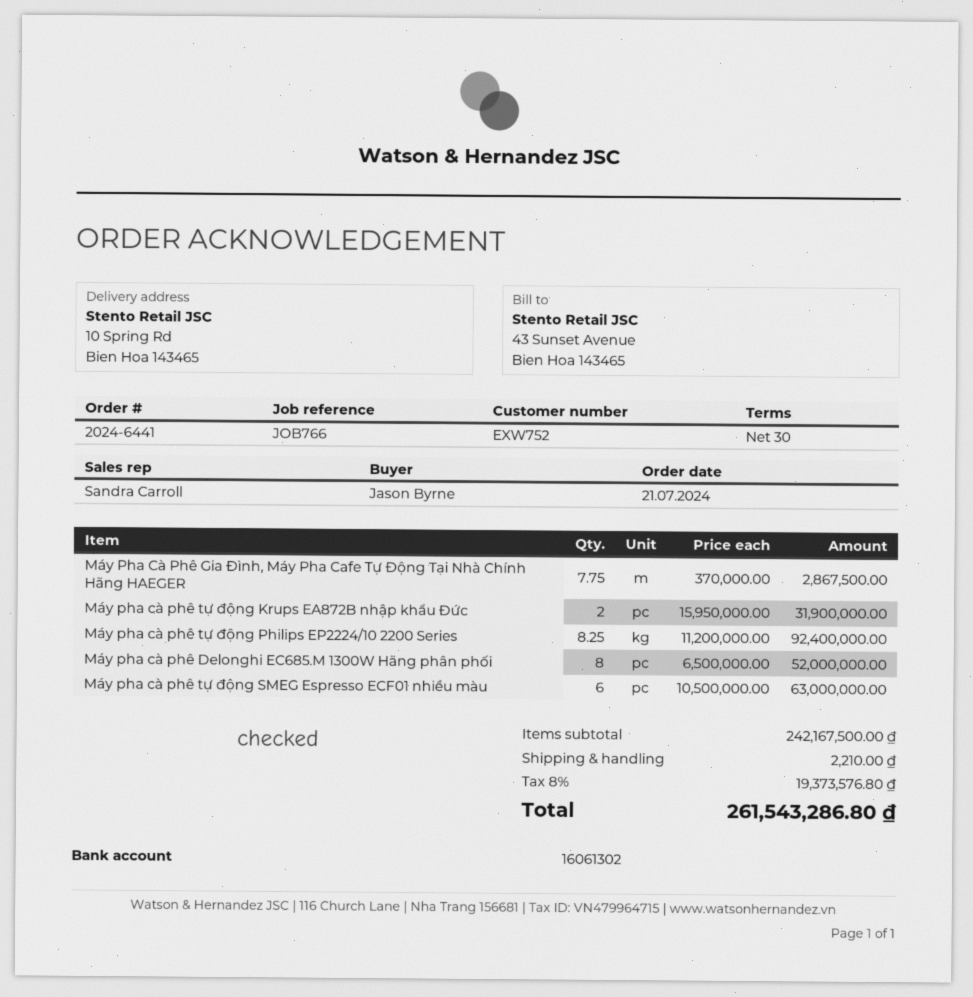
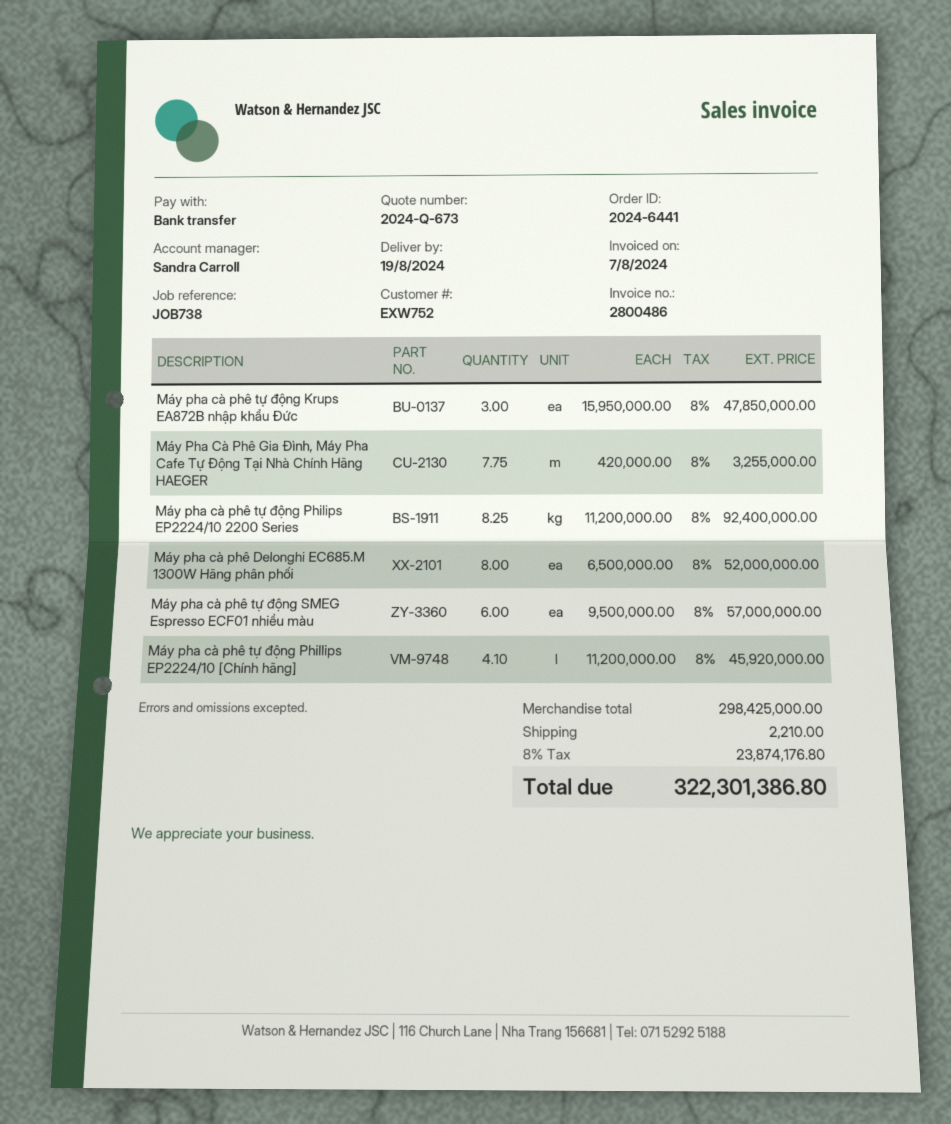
reference: JOB766 -> JOB738
Máy Pha Cà Phê Gia Đình, Máy Pha Cafe Tự Động Tại Nhà Chính Hãng HAEGER: 7.75 x 370000.00 = 2867500.00 -> 7.75 x 420000.00 = 3255000.00
Máy pha cà phê tự động Krups EA872B nhập khẩu Đức: 2 x 15950000.00 = 31900000.00 -> 3 x 15950000.00 = 47850000.00
Máy pha cà phê tự động SMEG Espresso ECF01 nhiều màu: 6 x 10500000.00 = 63000000.00 -> 6 x 9500000.00 = 57000000.00
Máy pha cà phê tự động Phillips EP2224/10 [Chính hãng]: none -> 4.1 x 11200000.00 = 45920000.00
subtotal: 242167500.00 -> 298425000.00
tax: 8% = 19373576.80 -> 8% = 23874176.80
total: 261543286.80 -> 322301386.80

